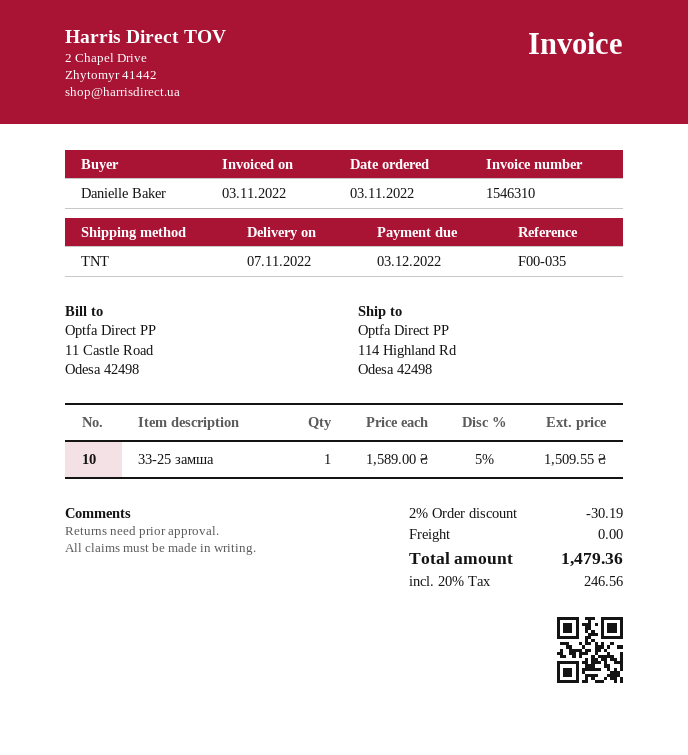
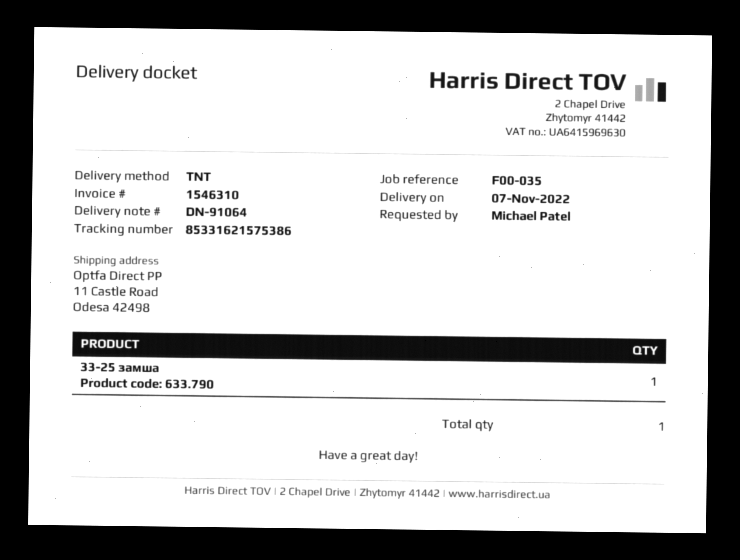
ordered by: Danielle Baker -> Michael Patel
ship to: 114 Highland Rd, Odesa 42498 -> 11 Castle Road, Odesa 42498

